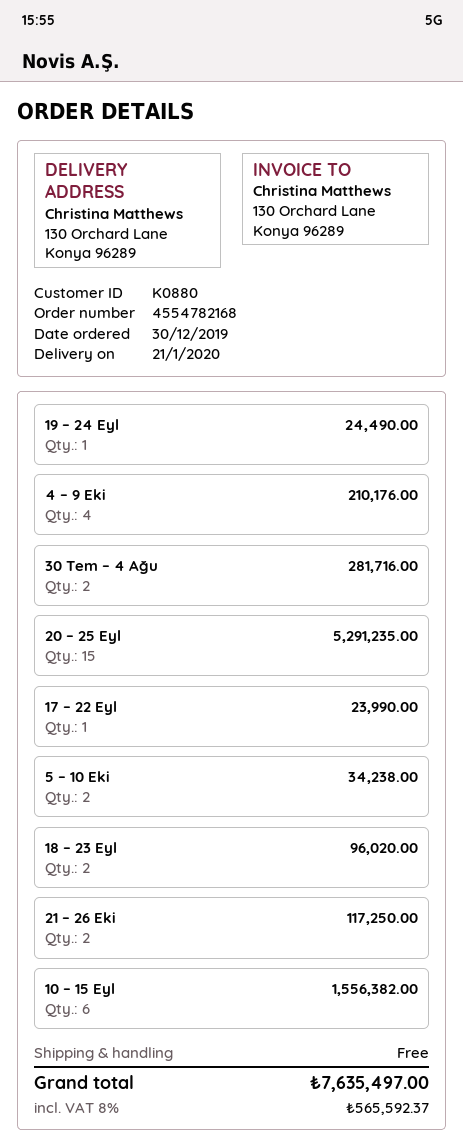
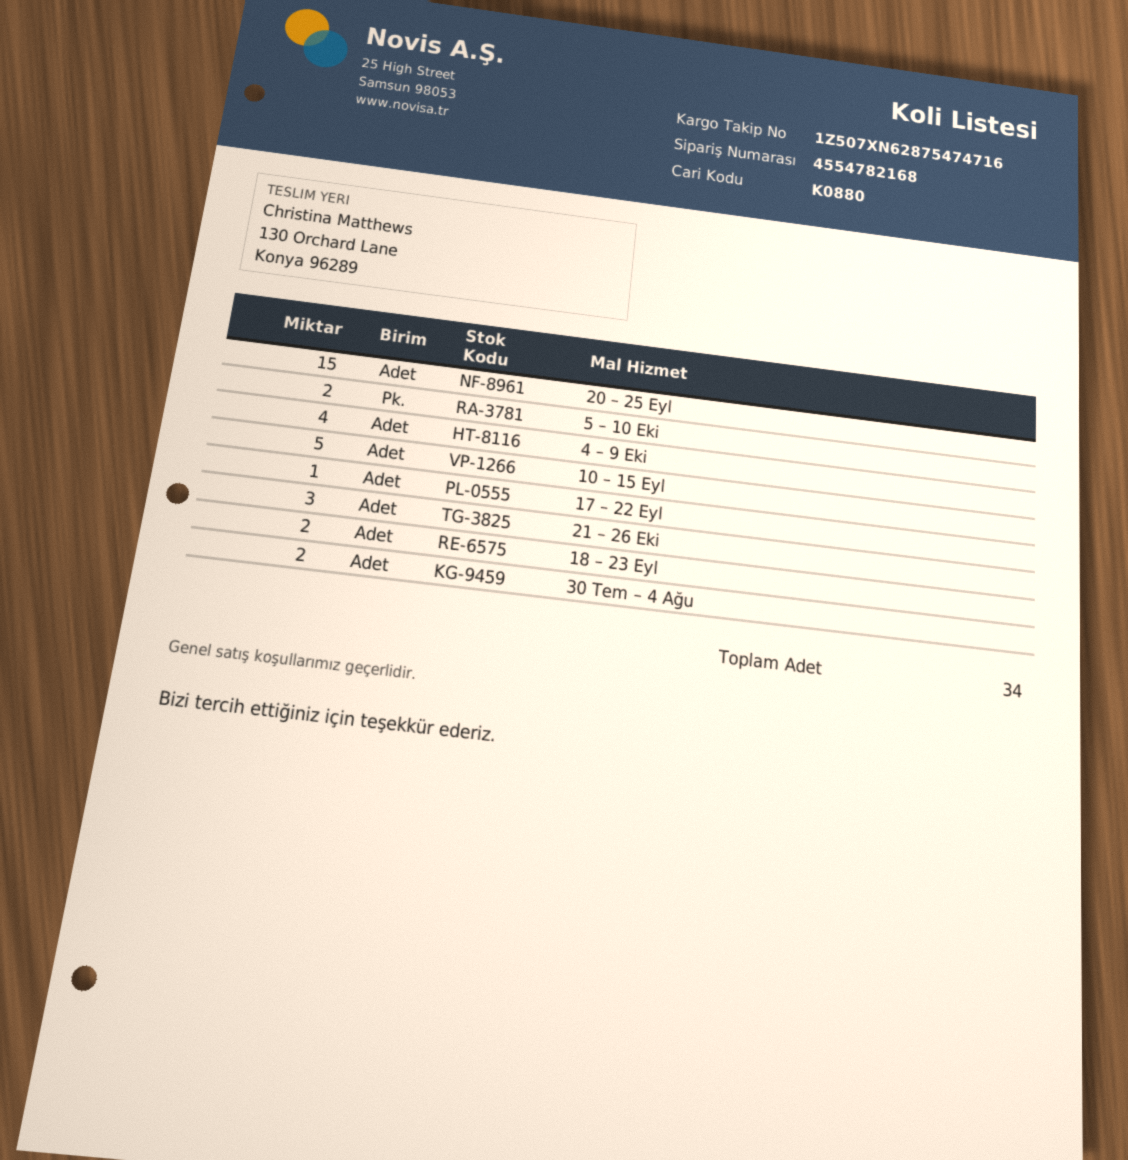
19 – 24 Eyl: 1 -> none
21 – 26 Eki: 2 -> 3
10 – 15 Eyl: 6 -> 5

